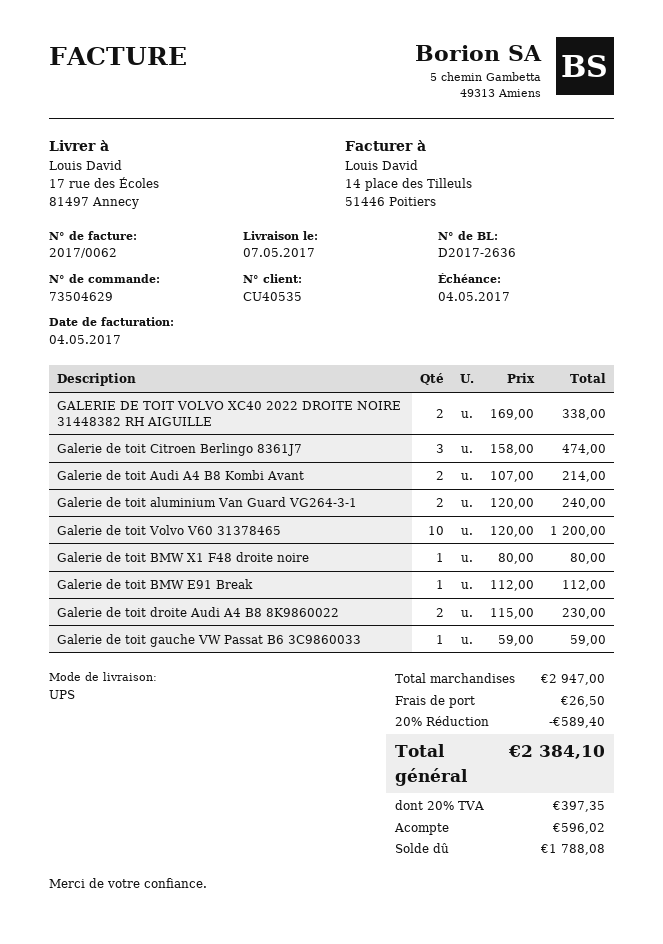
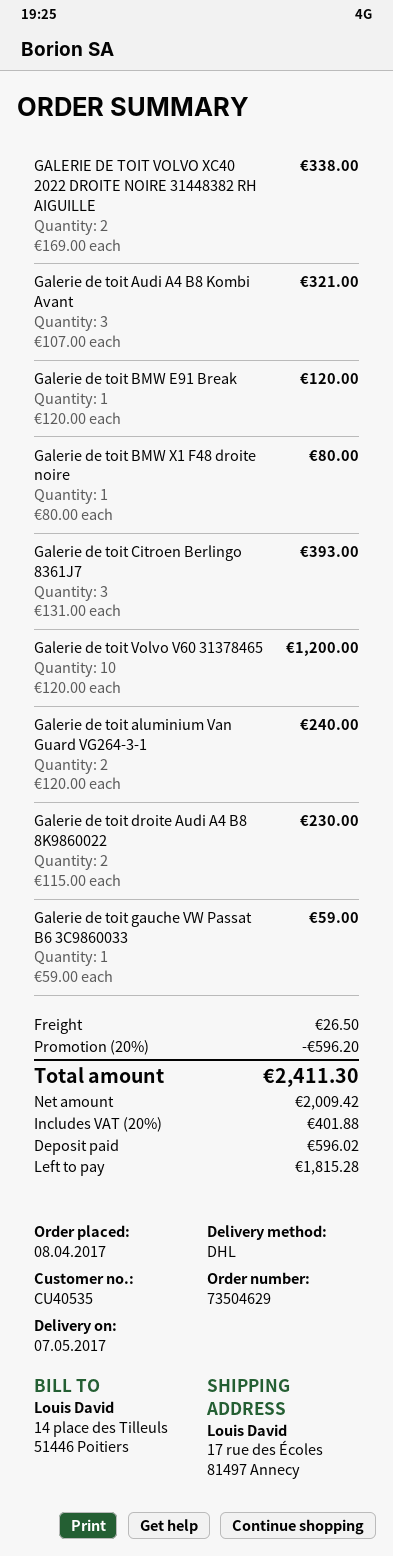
shipping method: UPS -> DHL
Galerie de toit Citroen Berlingo 8361J7: 3 x 158.00 = 474.00 -> 3 x 131.00 = 393.00
Galerie de toit Audi A4 B8 Kombi Avant: 2 x 107.00 = 214.00 -> 3 x 107.00 = 321.00
Galerie de toit BMW E91 Break: 1 x 112.00 = 112.00 -> 1 x 120.00 = 120.00
discount: 20% = 589.40 -> 20% = 596.20
tax: 20% = 397.35 -> 20% = 401.88
total: 2384.10 -> 2411.30
balance: 1788.08 -> 1815.28

